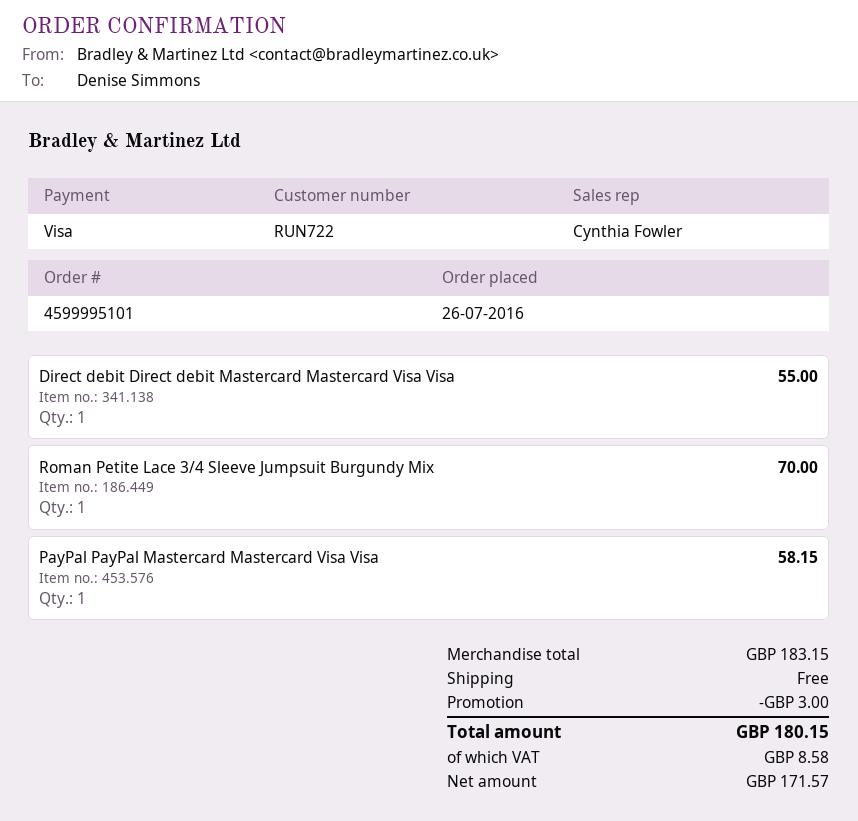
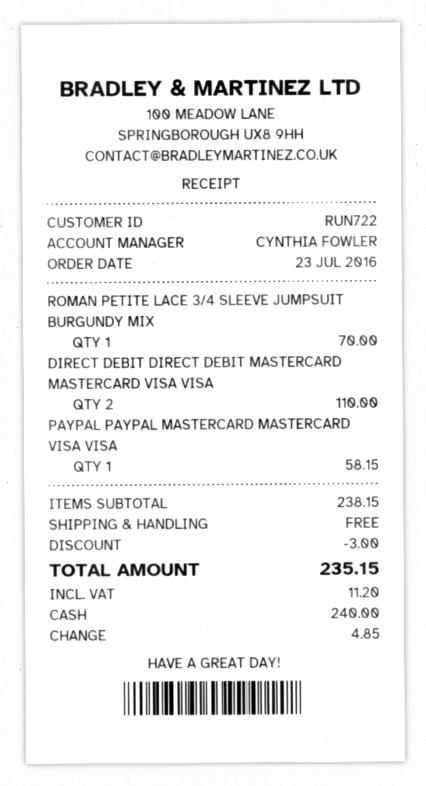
order date: 2016-07-26 -> 2016-07-23
payment method: Visa -> cash
Direct debit Direct debit Mastercard Mastercard Visa Visa: 1 for 55.00 -> 2 for 110.00
subtotal: 183.15 -> 238.15
tax: 8.58 -> 11.20
total: 180.15 -> 235.15

